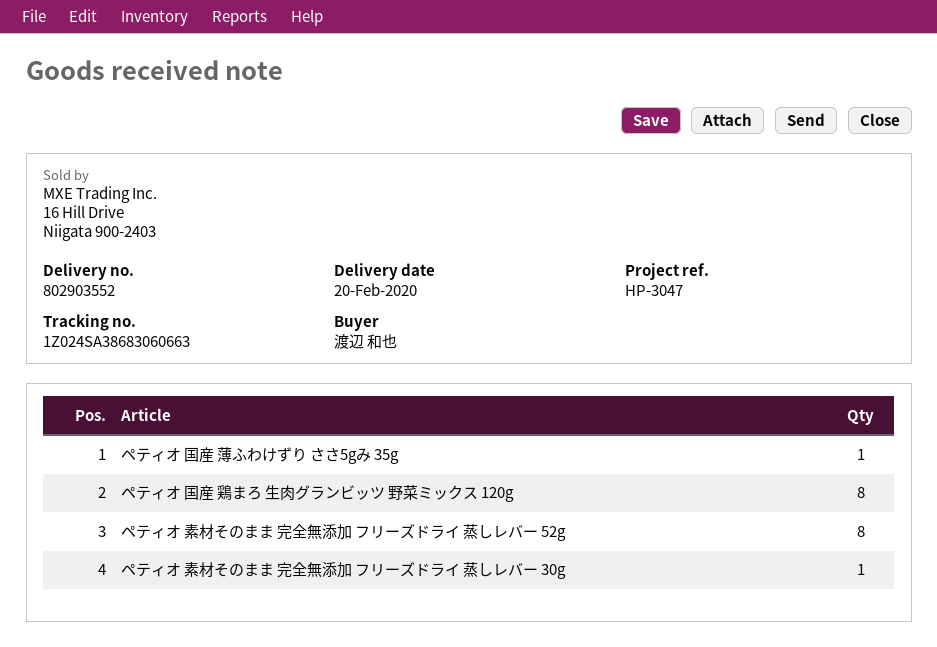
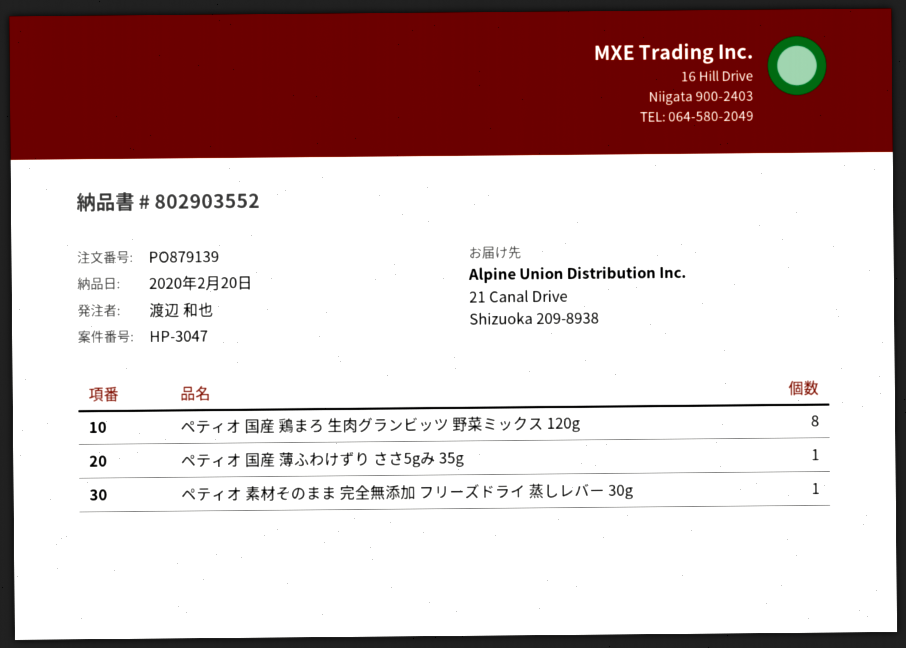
ペティオ 素材そのまま 完全無添加 フリーズドライ 蒸しレバー 52g: 8 -> none

